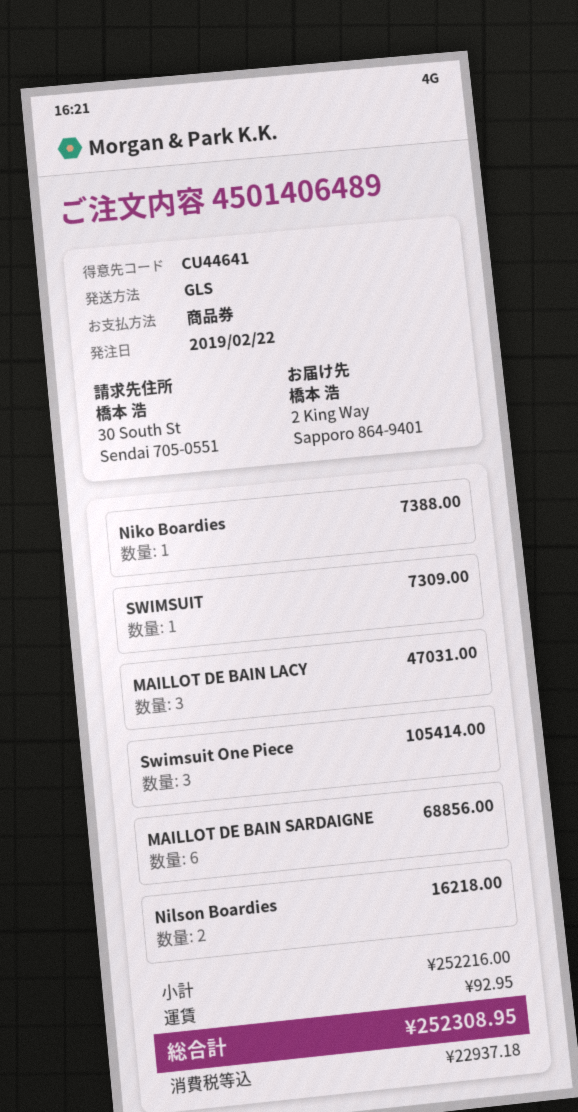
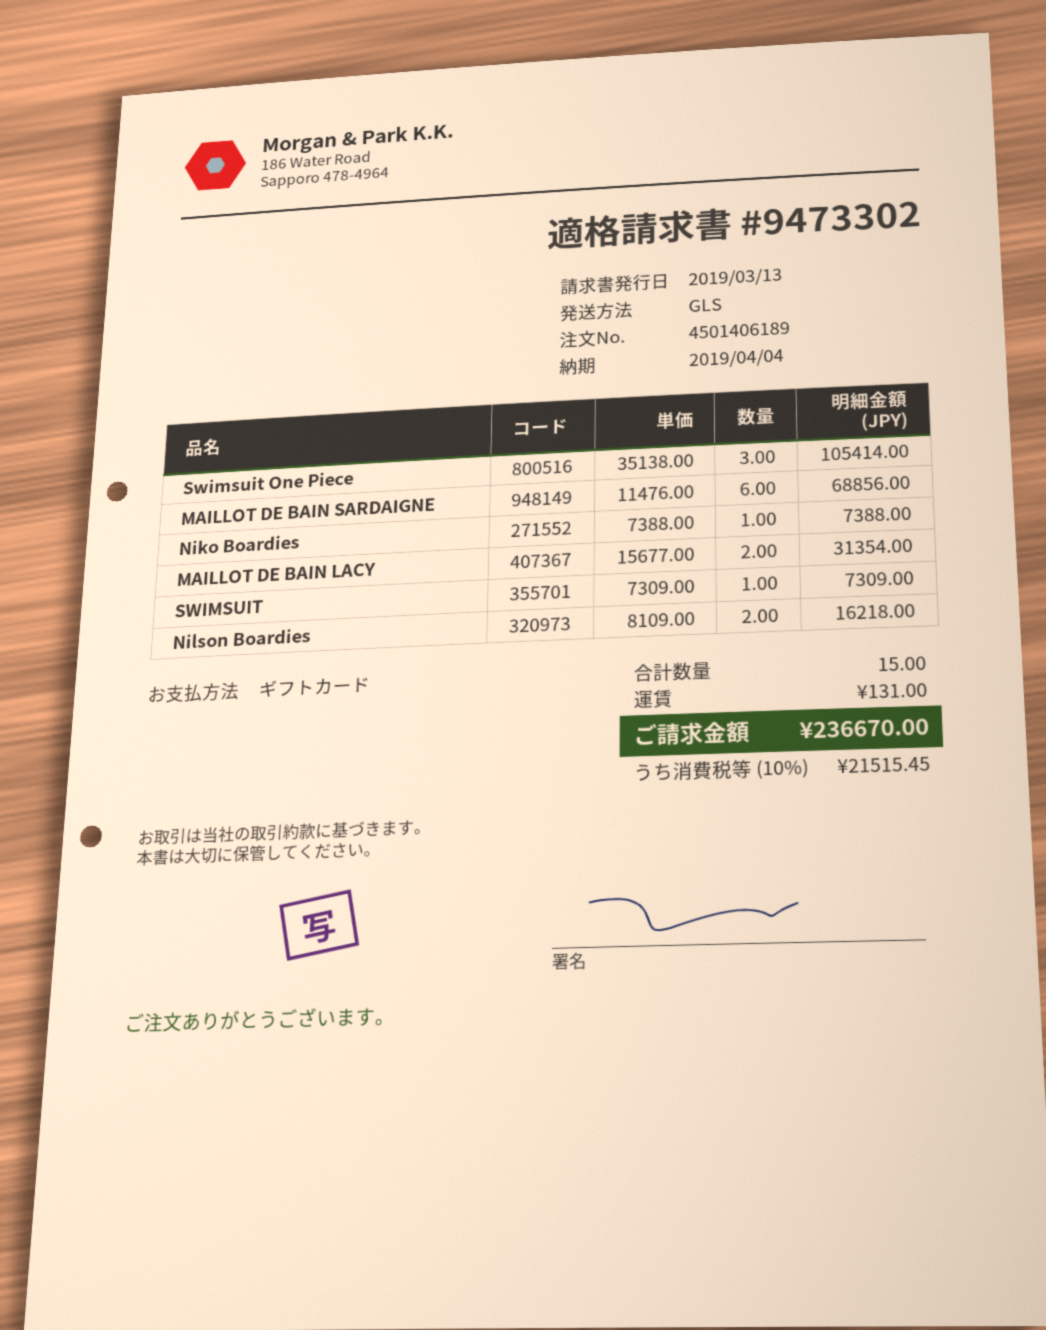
order number: 4501406489 -> 4501406189
MAILLOT DE BAIN LACY: 3 for 47031.00 -> 2 for 31354.00
shipping: 92.95 -> 131.00
tax: 22937.18 -> 21515.45
total: 252308.95 -> 236670.00

